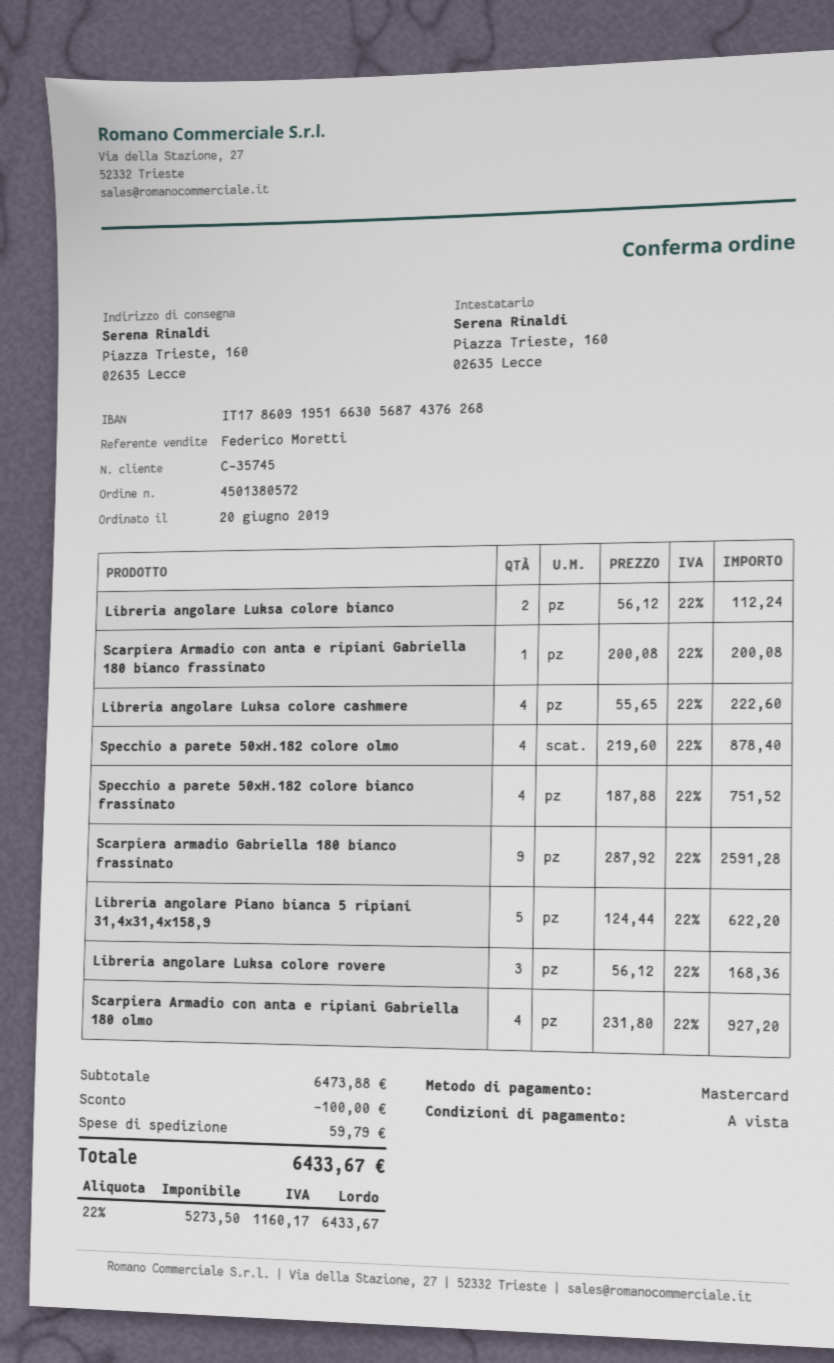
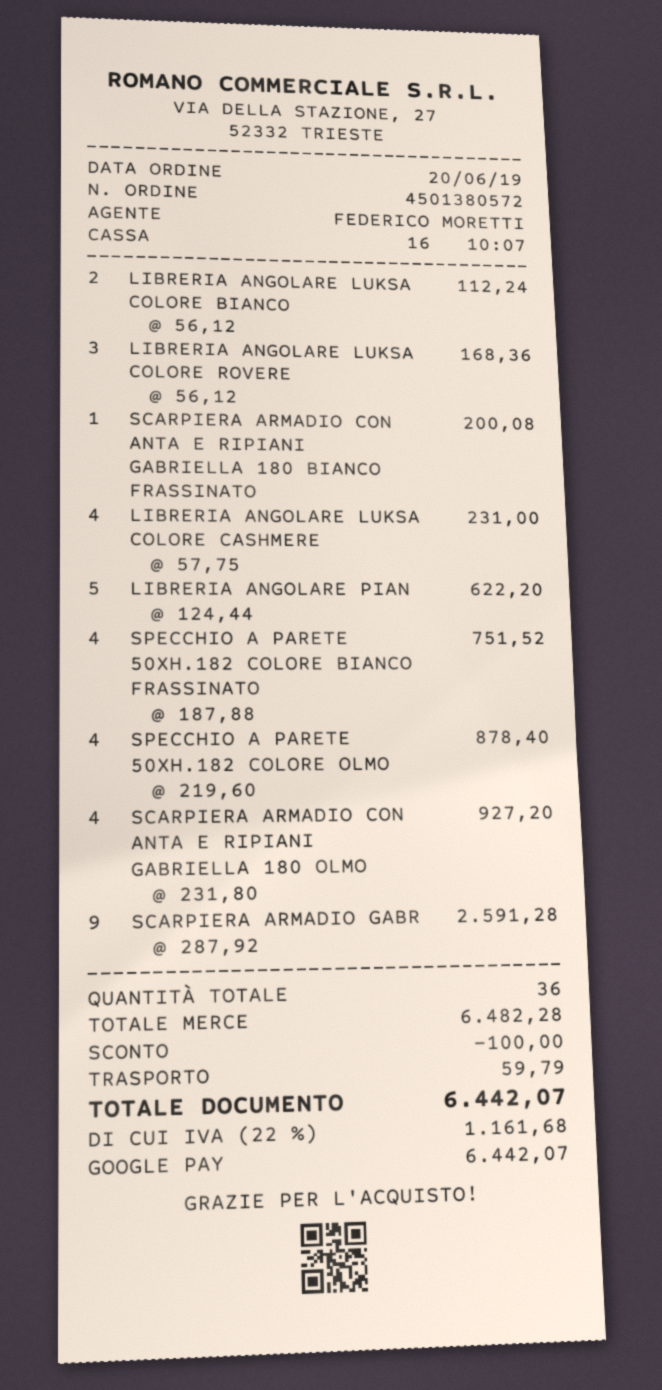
payment method: Mastercard -> Google Pay
Libreria angolare Luksa colore cashmere: 4 x 55.65 = 222.60 -> 4 x 57.75 = 231.00
subtotal: 6473.88 -> 6482.28
tax: 22% = 1160.17 -> 22% = 1161.68
total: 6433.67 -> 6442.07

